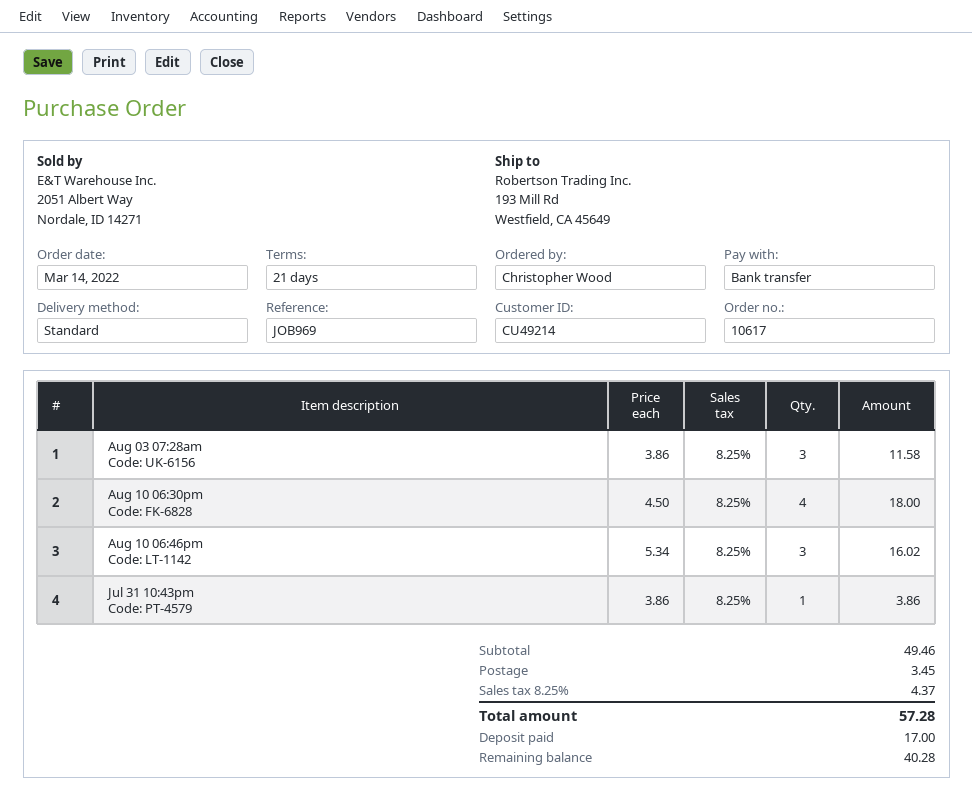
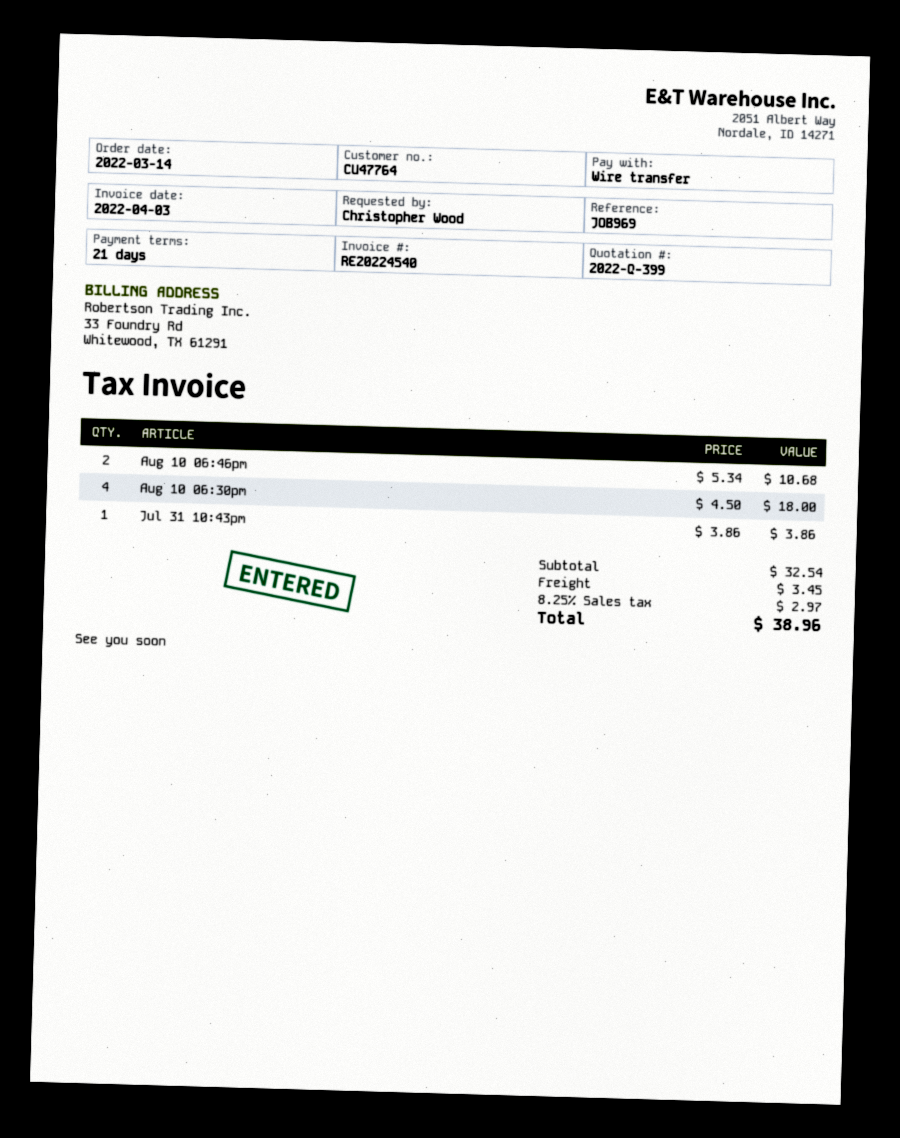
customer number: CU49214 -> CU47764
Aug 03 07:28am: 3 x 3.86 = 11.58 -> none
Aug 10 06:46pm: 3 x 5.34 = 16.02 -> 2 x 5.34 = 10.68
subtotal: 49.46 -> 32.54
tax: 8.25% = 4.37 -> 8.25% = 2.97
total: 57.28 -> 38.96

